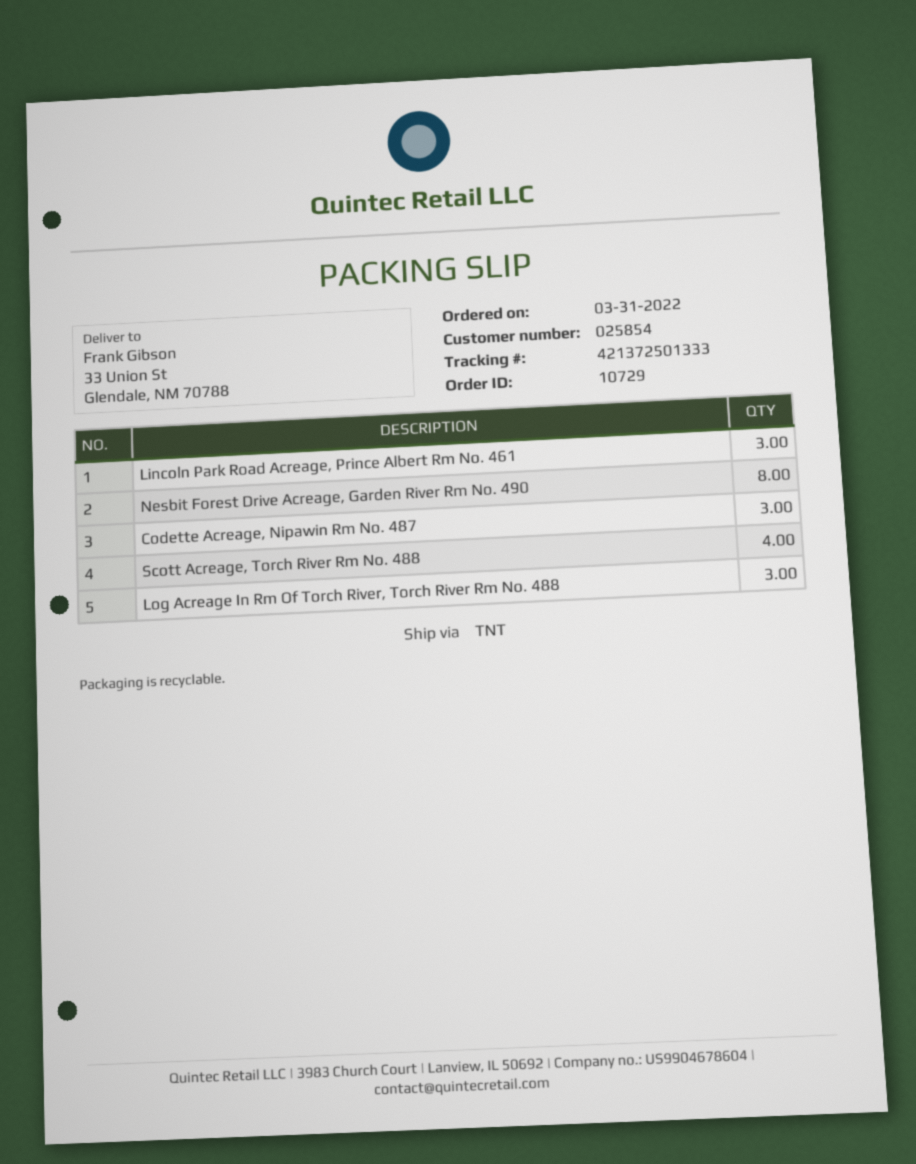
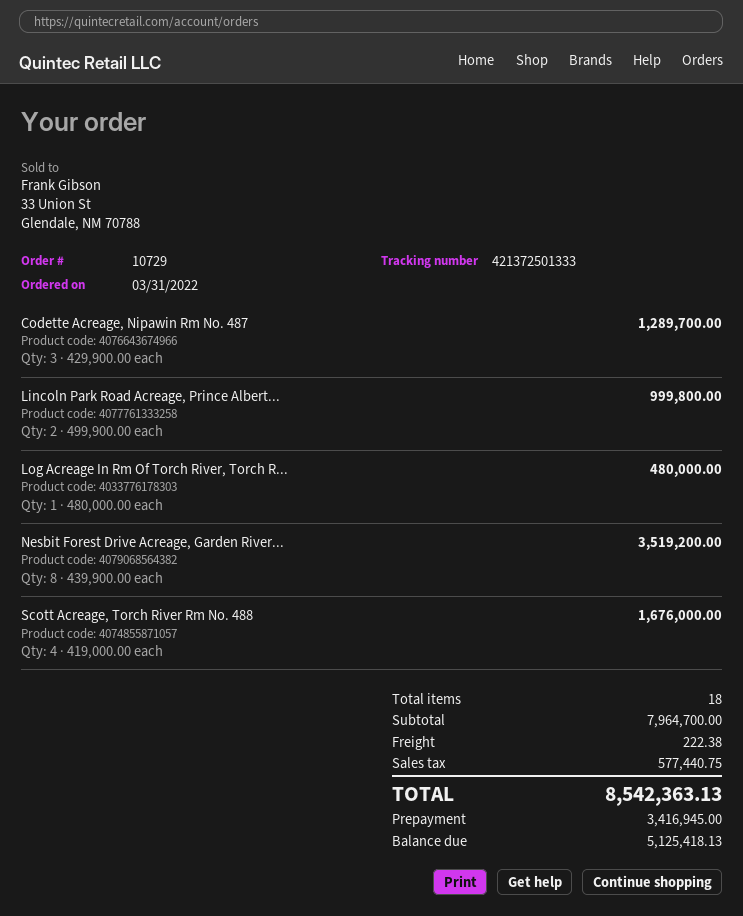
Lincoln Park Road Acreage, Prince Albert Rm No. 461: 3 -> 2
Log Acreage In Rm Of Torch River, Torch River Rm No. 488: 3 -> 1

